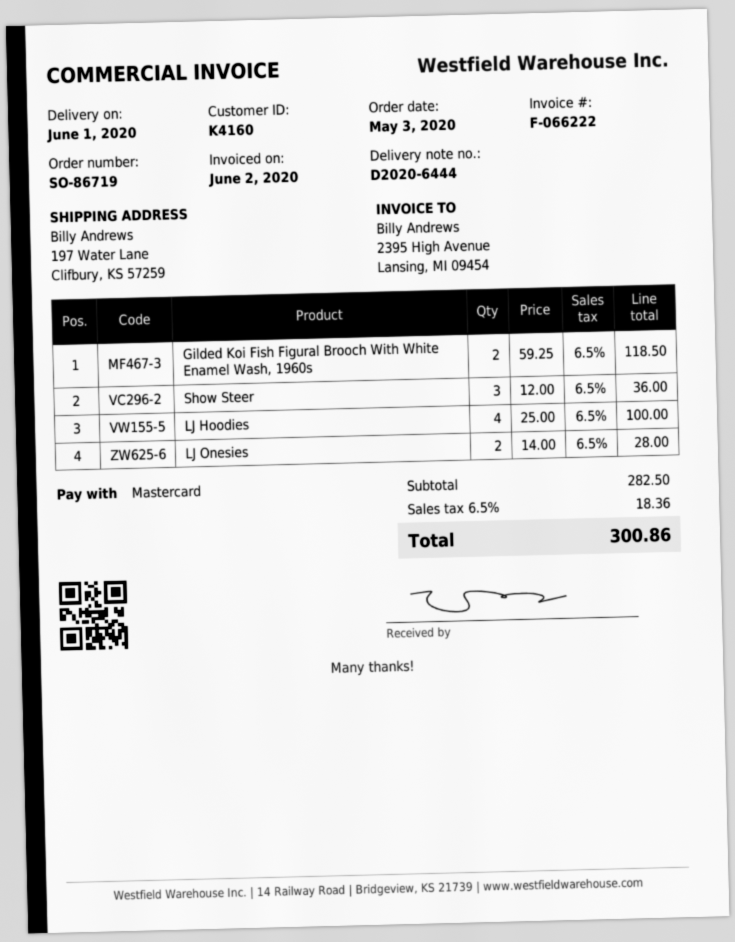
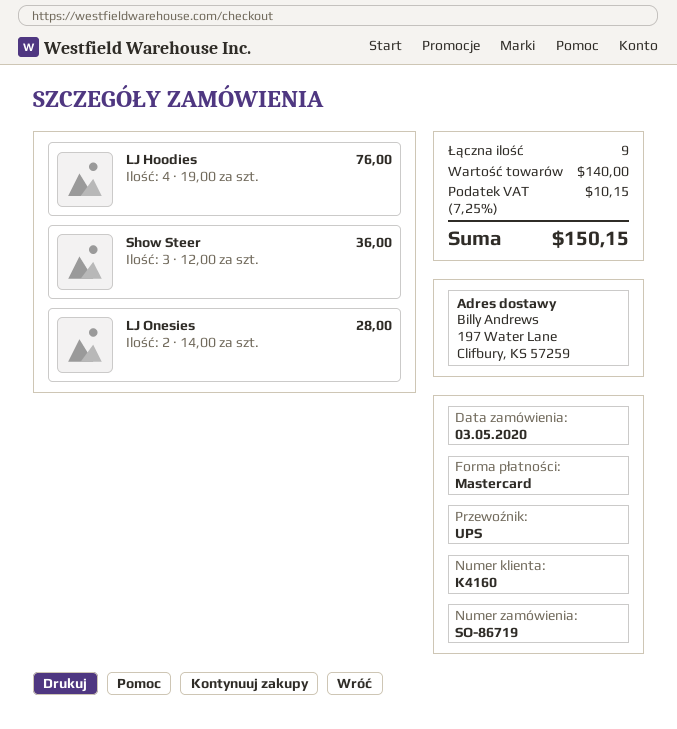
Gilded Koi Fish Figural Brooch With White Enamel Wash, 1960s: 2 x 59.25 = 118.50 -> none
LJ Hoodies: 4 x 25.00 = 100.00 -> 4 x 19.00 = 76.00
subtotal: 282.50 -> 140.00
tax: 6.5% = 18.36 -> 7.25% = 10.15
total: 300.86 -> 150.15

